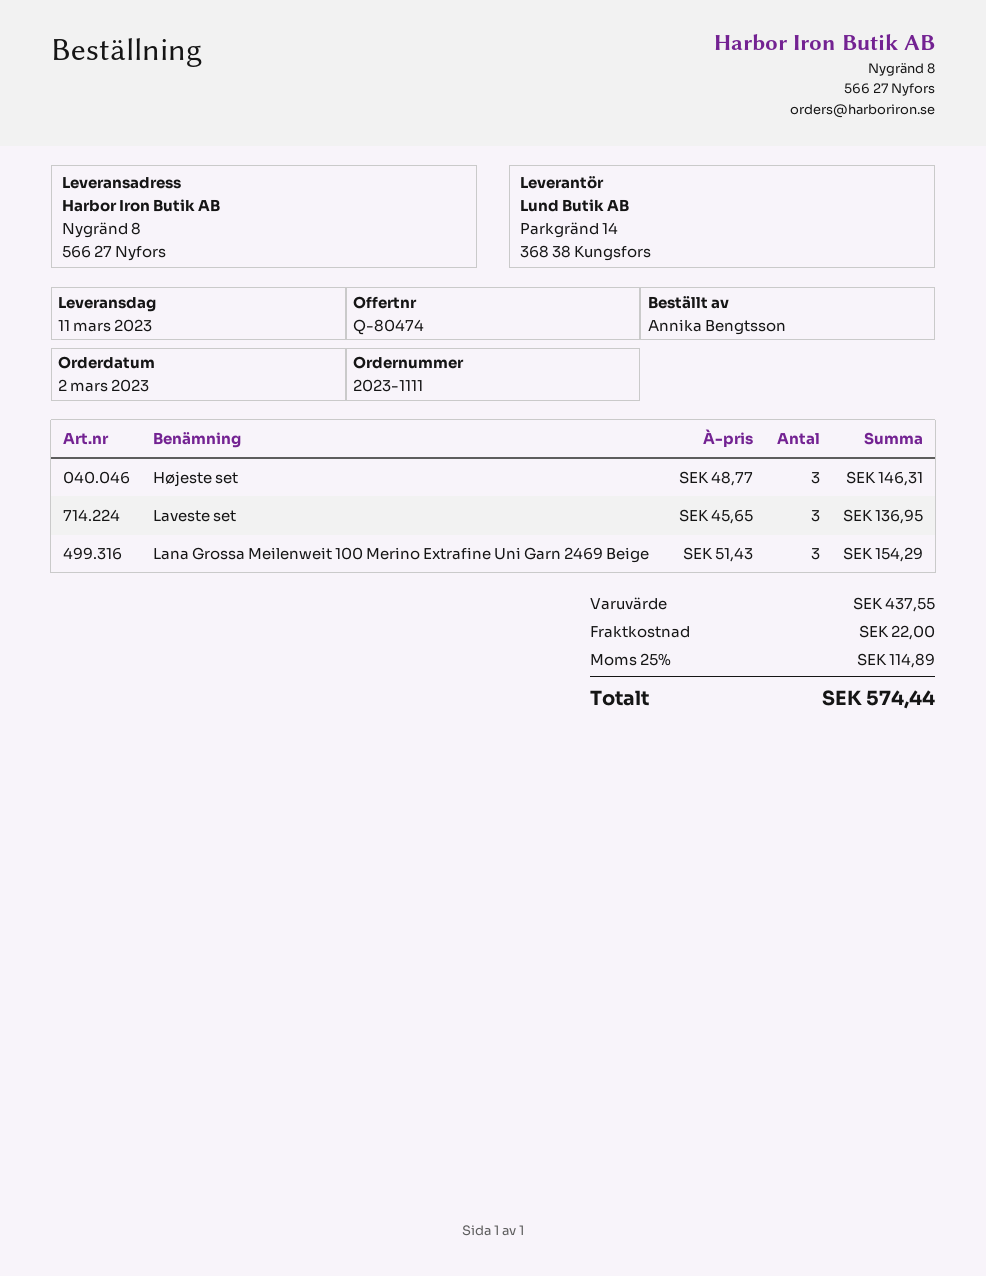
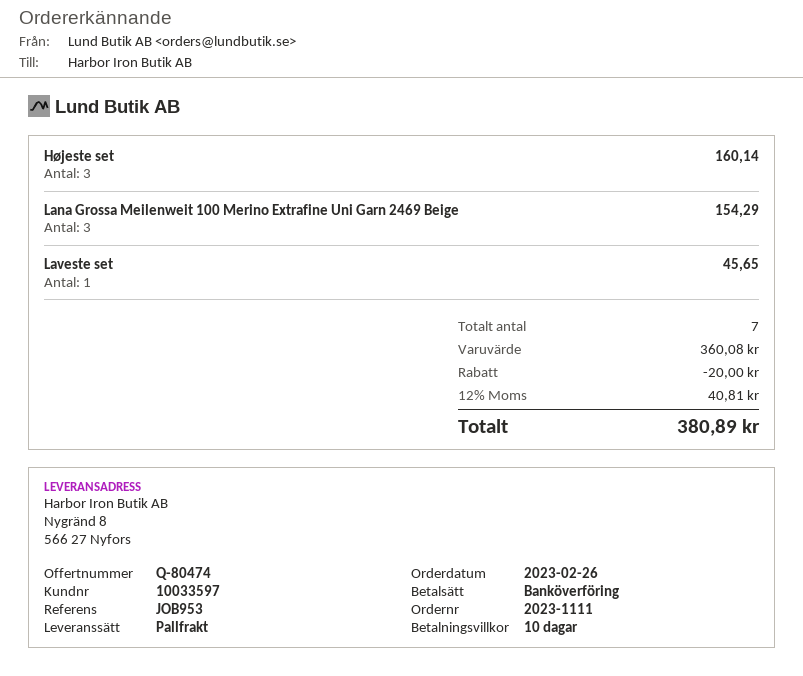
order date: 2023-03-02 -> 2023-02-26
Højeste set: 3 for 146.31 -> 3 for 160.14
Laveste set: 3 for 136.95 -> 1 for 45.65
subtotal: 437.55 -> 360.08
discount: none -> 20.00
shipping: 22.00 -> none
tax: 25% = 114.89 -> 12% = 40.81
total: 574.44 -> 380.89

